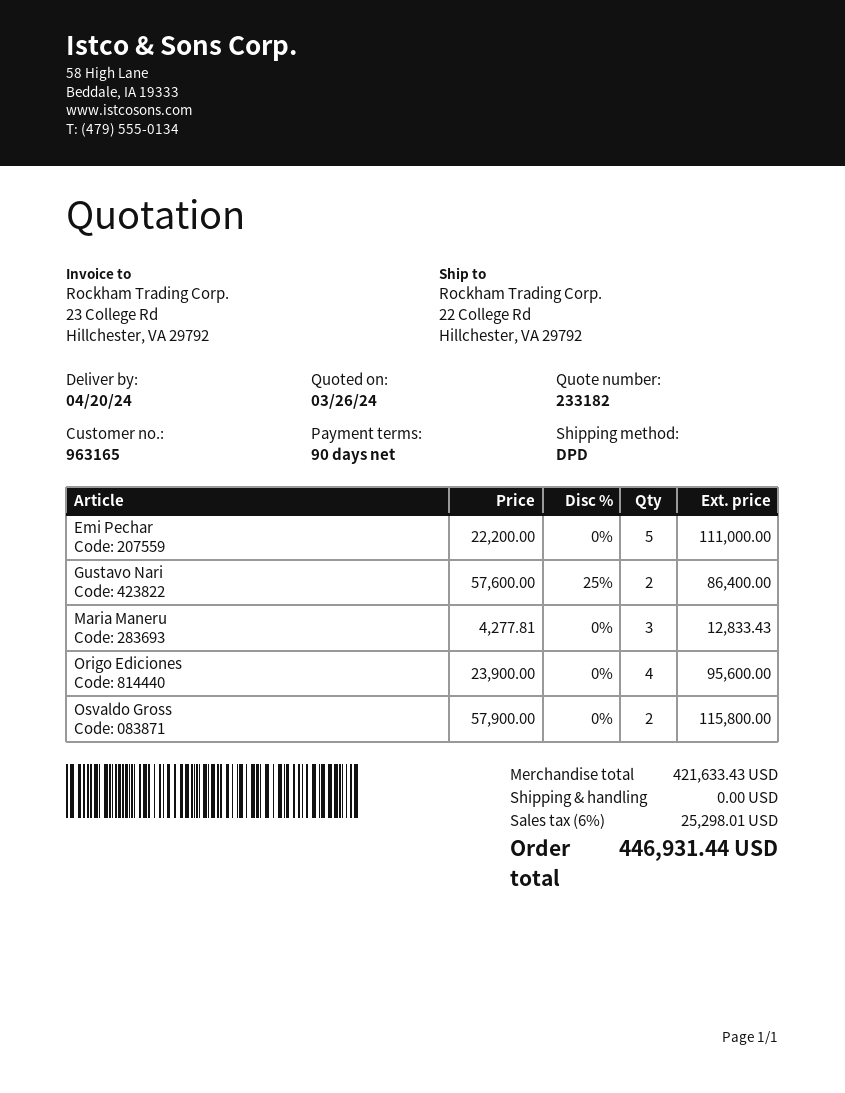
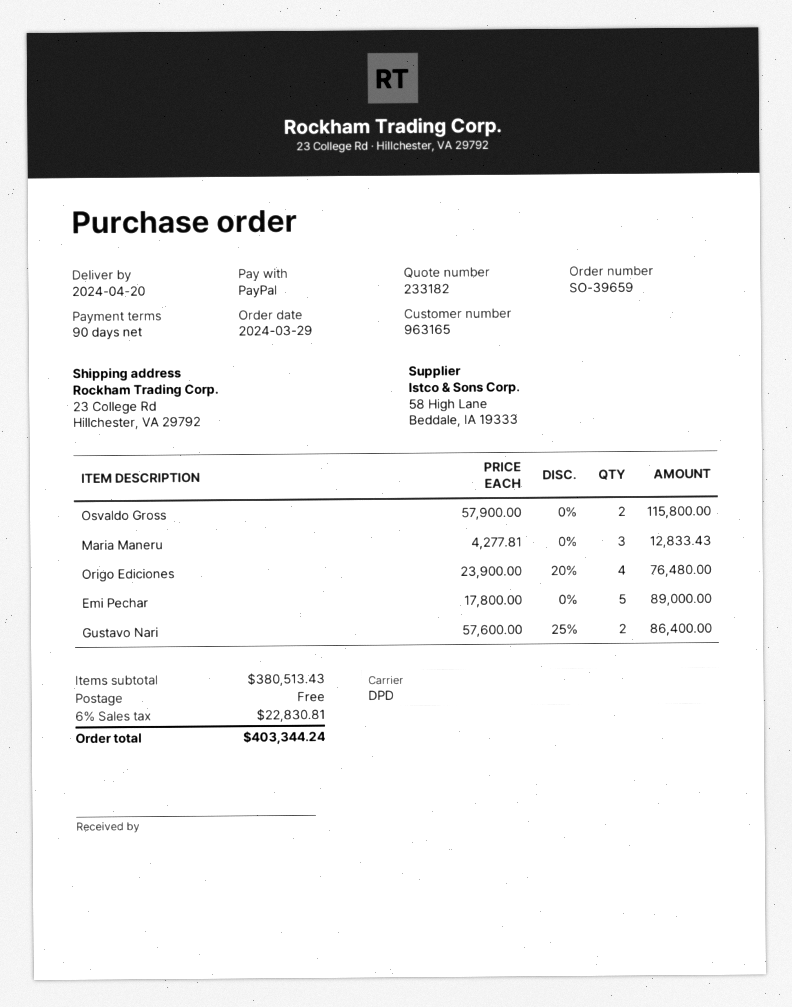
ship to: 22 College Rd, Hillchester, VA 29792 -> 23 College Rd, Hillchester, VA 29792
Emi Pechar: 5 x 22200.00 = 111000.00 -> 5 x 17800.00 = 89000.00
Origo Ediciones: 4 x 23900.00 = 95600.00 -> 4 x 23900.00 - 20% = 76480.00
subtotal: 421633.43 -> 380513.43
tax: 6% = 25298.01 -> 6% = 22830.81
total: 446931.44 -> 403344.24

